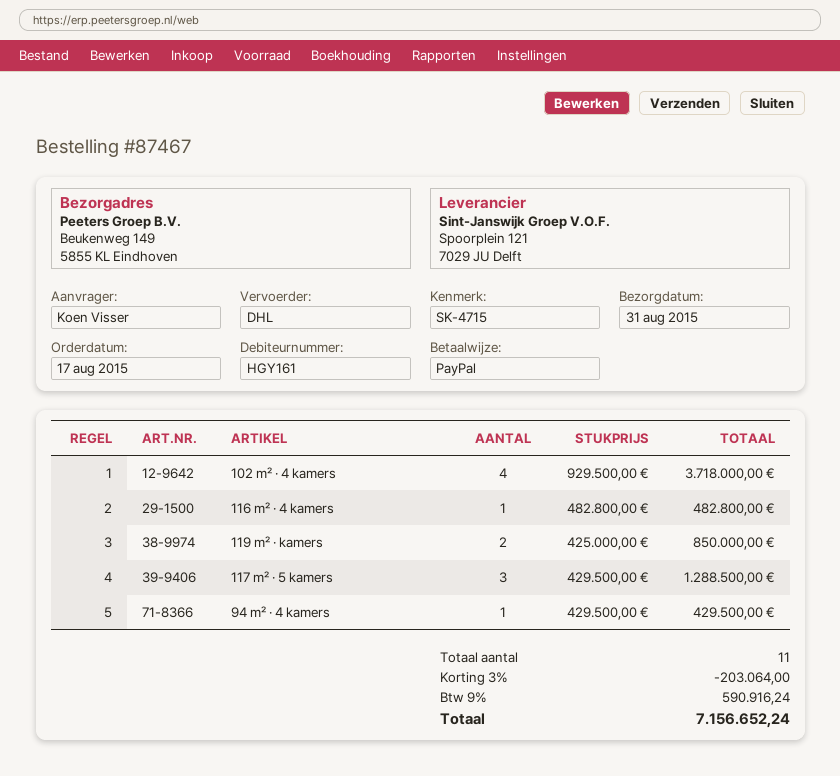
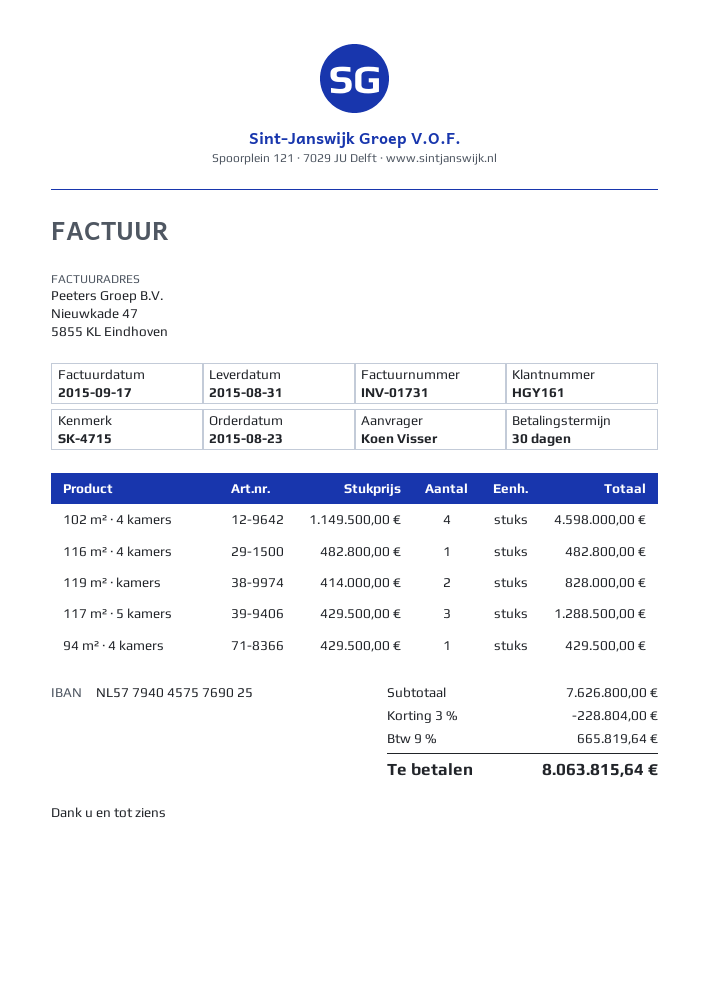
order date: 2015-08-17 -> 2015-08-23
102 m² · 4 kamers: 4 x 929500.00 = 3718000.00 -> 4 x 1149500.00 = 4598000.00
119 m² · kamers: 2 x 425000.00 = 850000.00 -> 2 x 414000.00 = 828000.00
discount: 3% = 203064.00 -> 3% = 228804.00
tax: 9% = 590916.24 -> 9% = 665819.64
total: 7156652.24 -> 8063815.64

